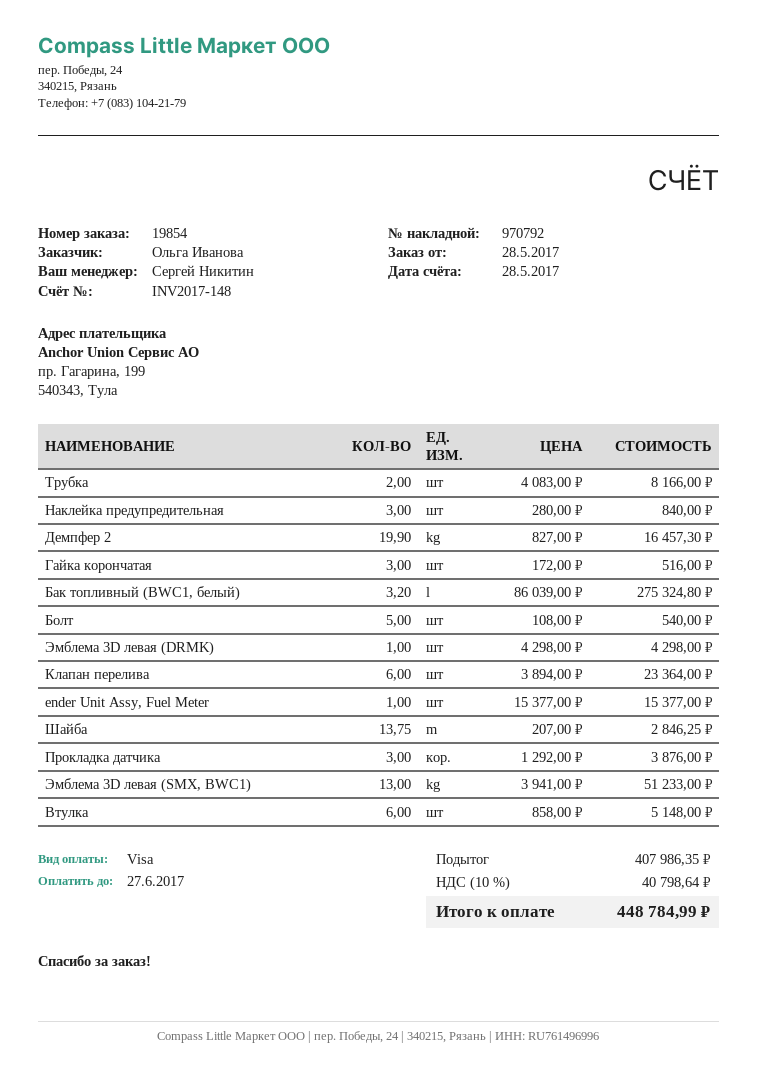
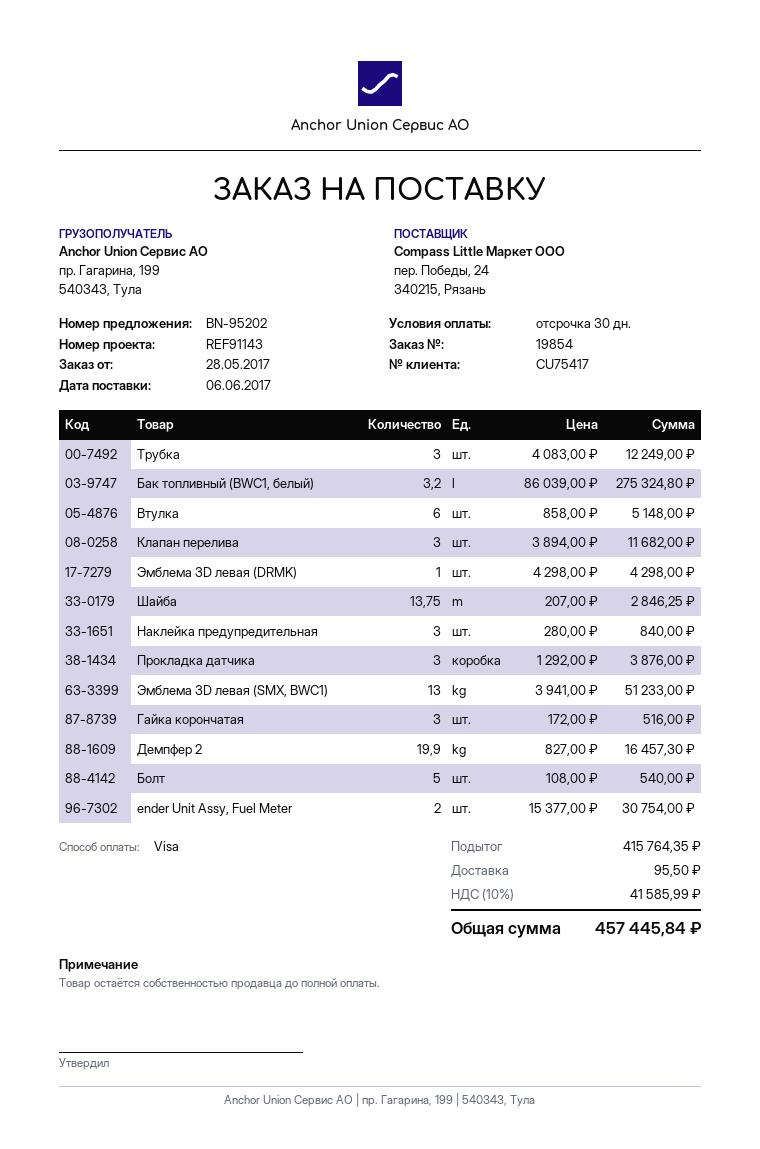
Трубка: 2 x 4083.00 = 8166.00 -> 3 x 4083.00 = 12249.00
Клапан перелива: 6 x 3894.00 = 23364.00 -> 3 x 3894.00 = 11682.00
ender Unit Assy, Fuel Meter: 1 x 15377.00 = 15377.00 -> 2 x 15377.00 = 30754.00
subtotal: 407986.35 -> 415764.35
shipping: none -> 95.50
tax: 10% = 40798.64 -> 10% = 41585.99
total: 448784.99 -> 457445.84

